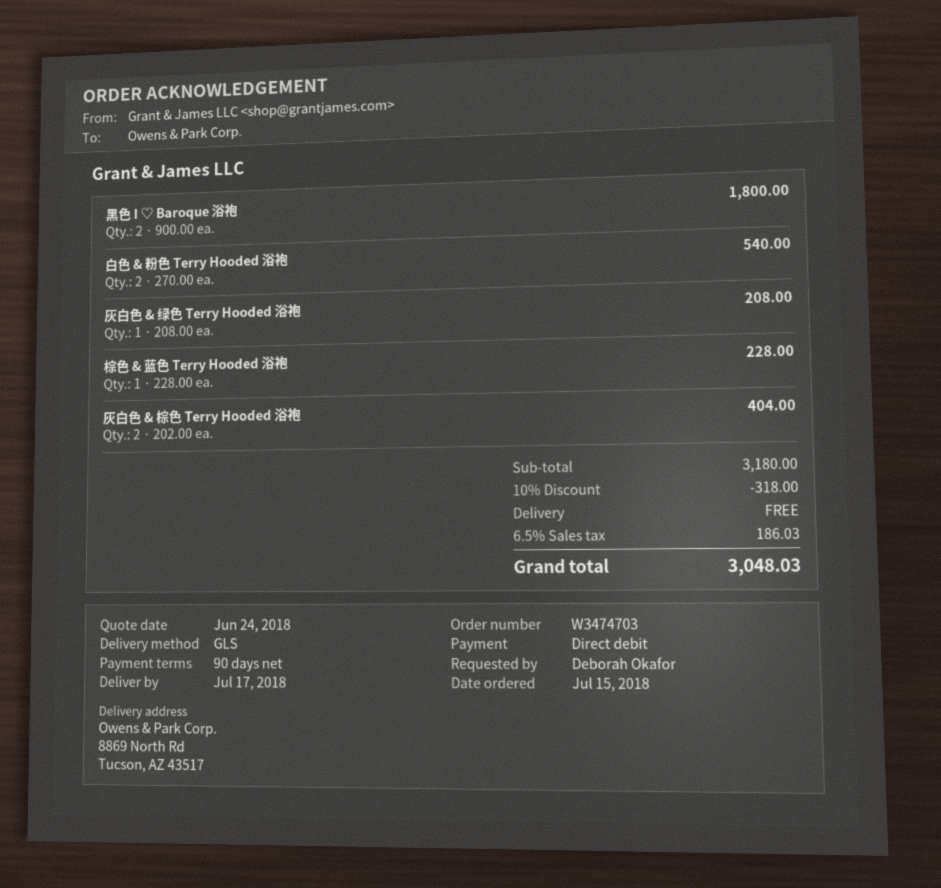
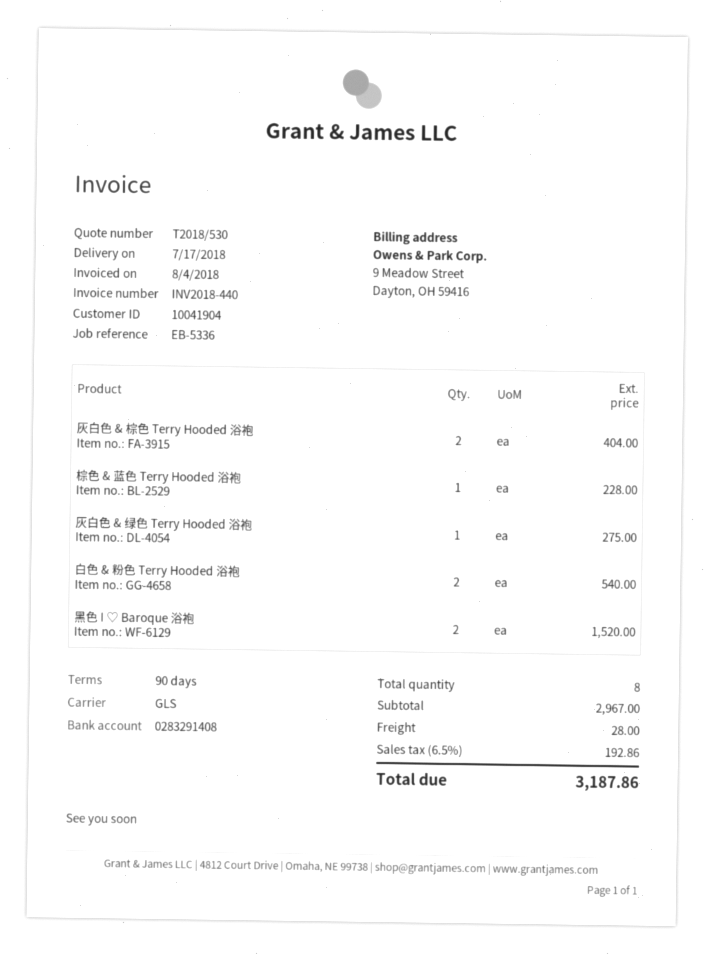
黑色 I ♡ Baroque 浴袍: 2 for 1800.00 -> 2 for 1520.00
灰白色 & 绿色 Terry Hooded 浴袍: 1 for 208.00 -> 1 for 275.00
subtotal: 3180.00 -> 2967.00
discount: 10% = 318.00 -> none
shipping: 0.00 -> 28.00
tax: 6.5% = 186.03 -> 6.5% = 192.86
total: 3048.03 -> 3187.86

